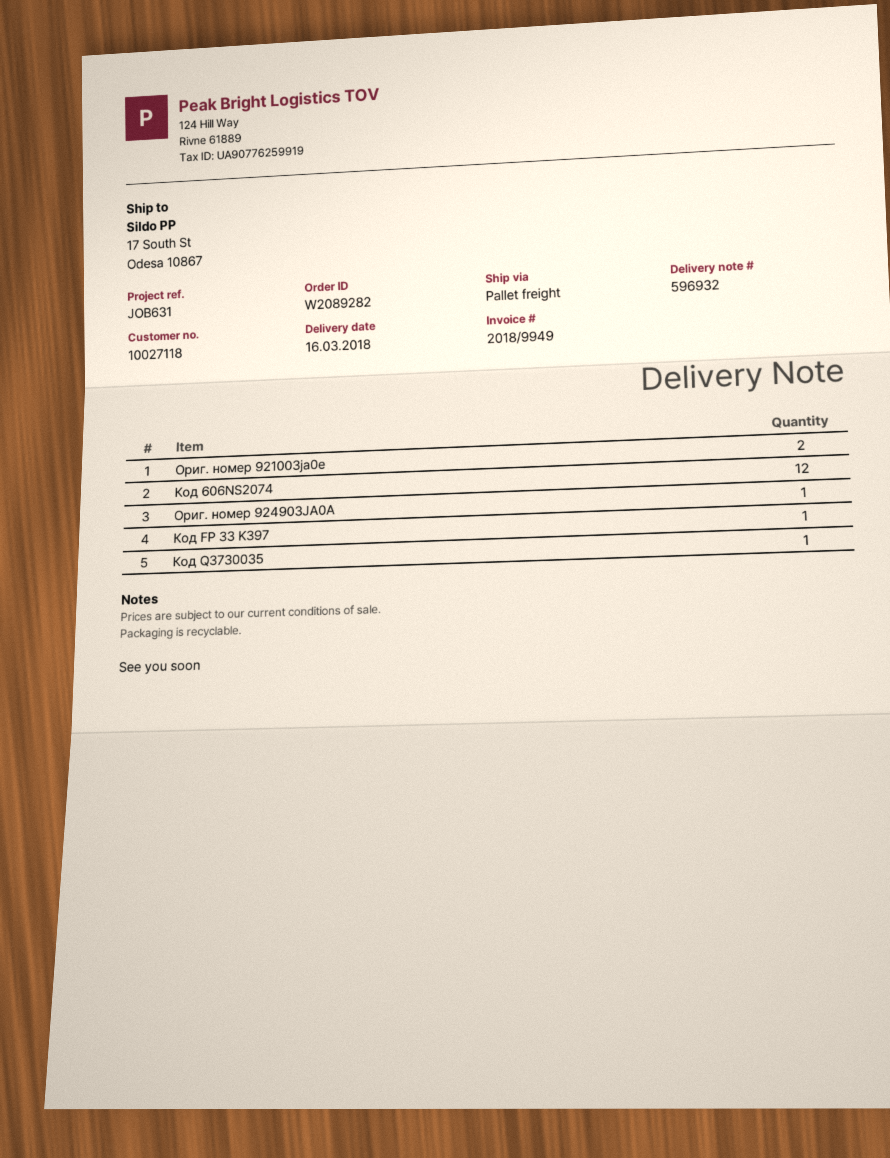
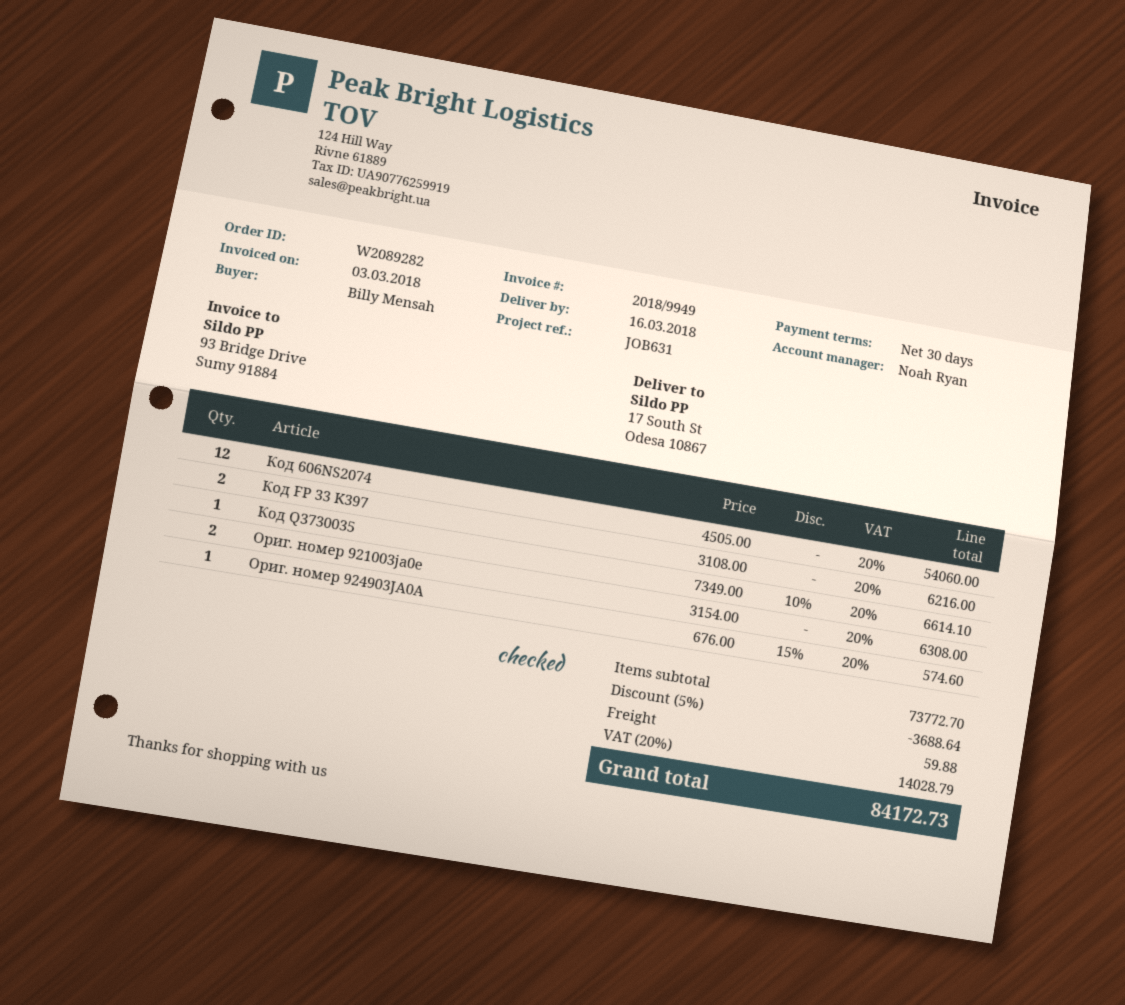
Код FP 33 K397: 1 -> 2

